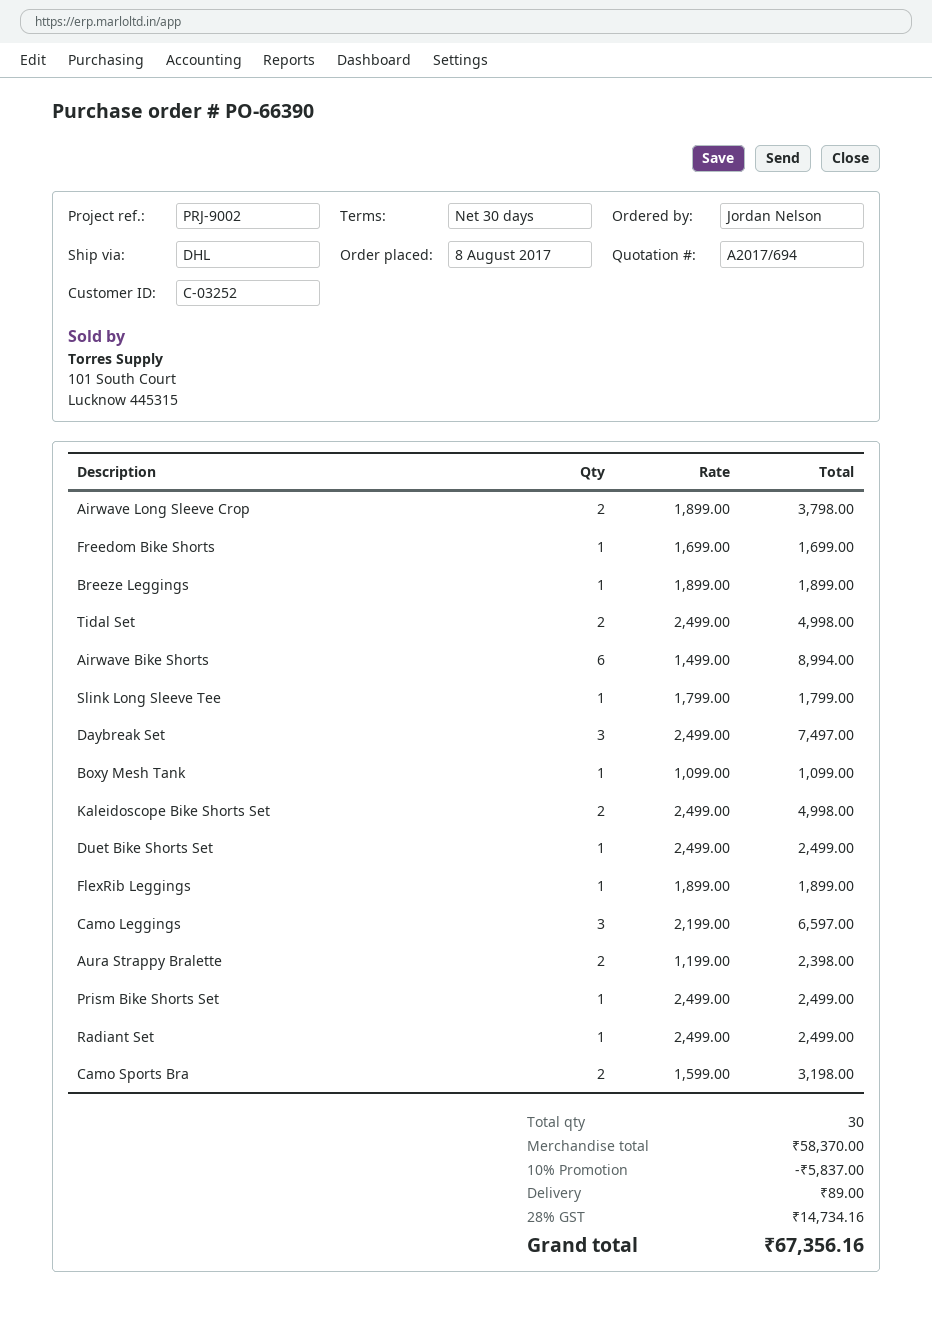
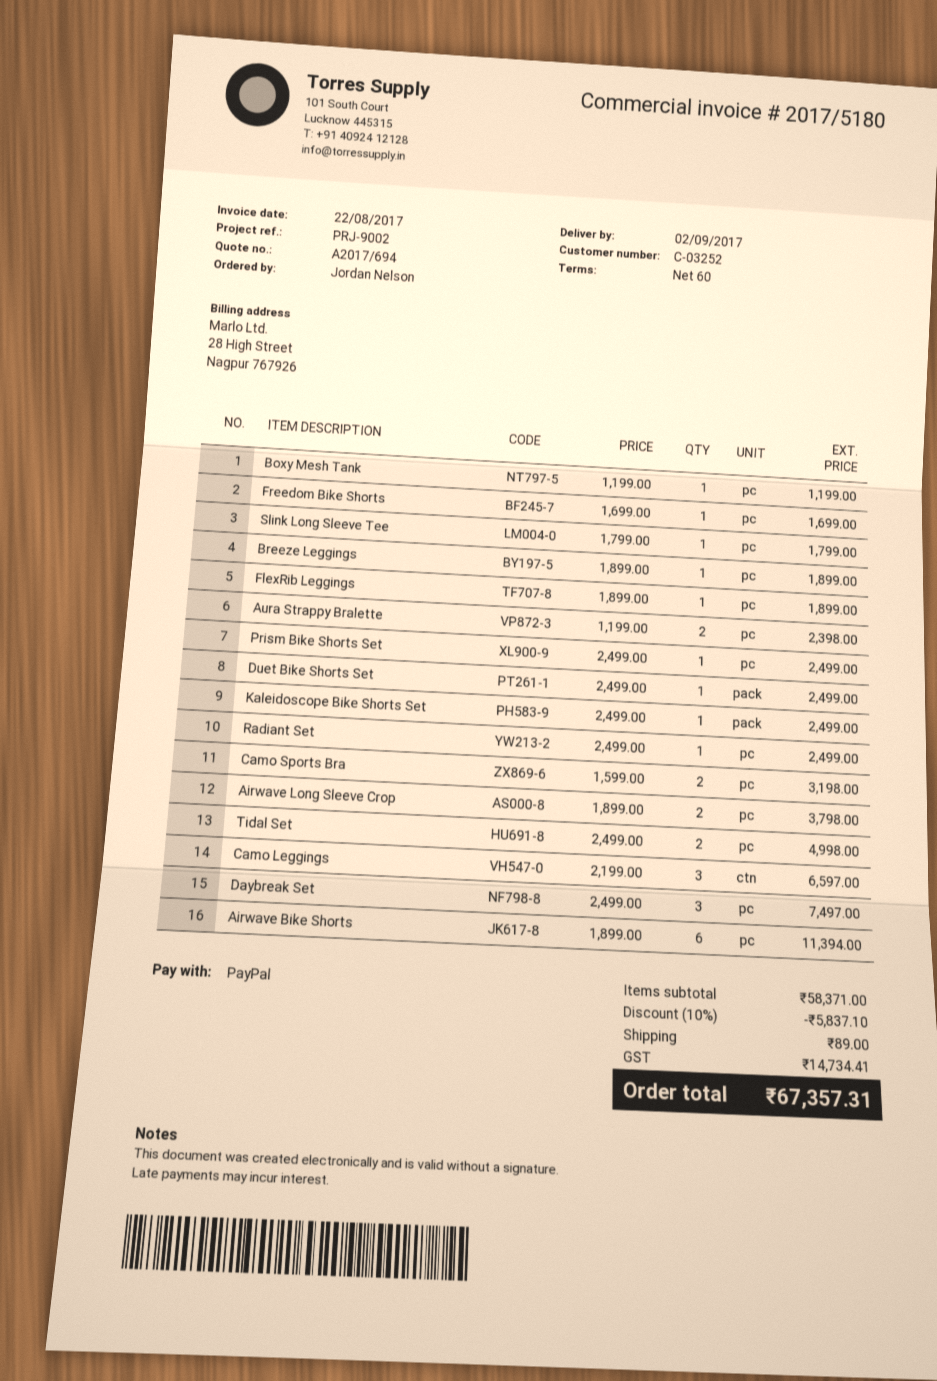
payment terms: 30 days -> 60 days
Airwave Bike Shorts: 6 x 1499.00 = 8994.00 -> 6 x 1899.00 = 11394.00
Boxy Mesh Tank: 1 x 1099.00 = 1099.00 -> 1 x 1199.00 = 1199.00
Kaleidoscope Bike Shorts Set: 2 x 2499.00 = 4998.00 -> 1 x 2499.00 = 2499.00
subtotal: 58370.00 -> 58371.00
discount: 10% = 5837.00 -> 10% = 5837.10
tax: 14734.16 -> 14734.41
total: 67356.16 -> 67357.31

